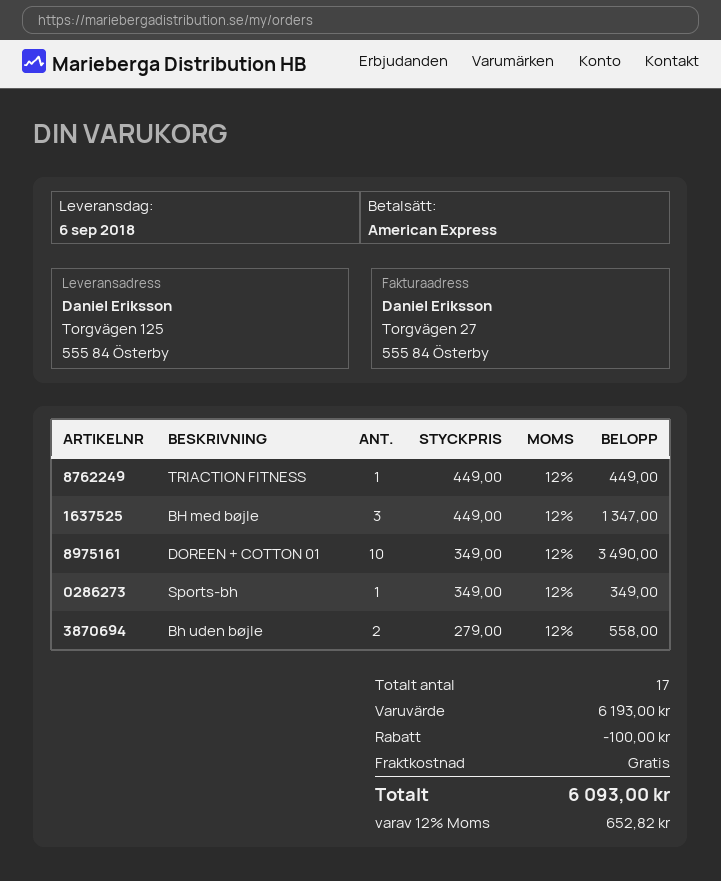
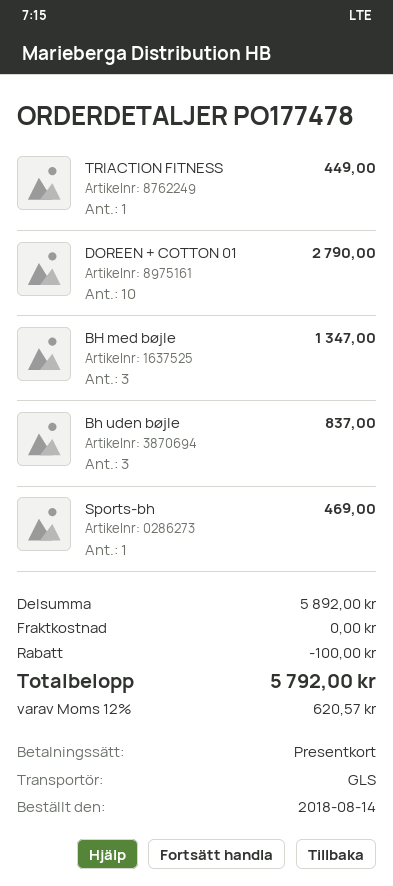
payment method: American Express -> gift card
DOREEN + COTTON 01: 10 for 3490.00 -> 10 for 2790.00
Sports-bh: 1 for 349.00 -> 1 for 469.00
Bh uden bøjle: 2 for 558.00 -> 3 for 837.00
subtotal: 6193.00 -> 5892.00
tax: 12% = 652.82 -> 12% = 620.57
total: 6093.00 -> 5792.00

